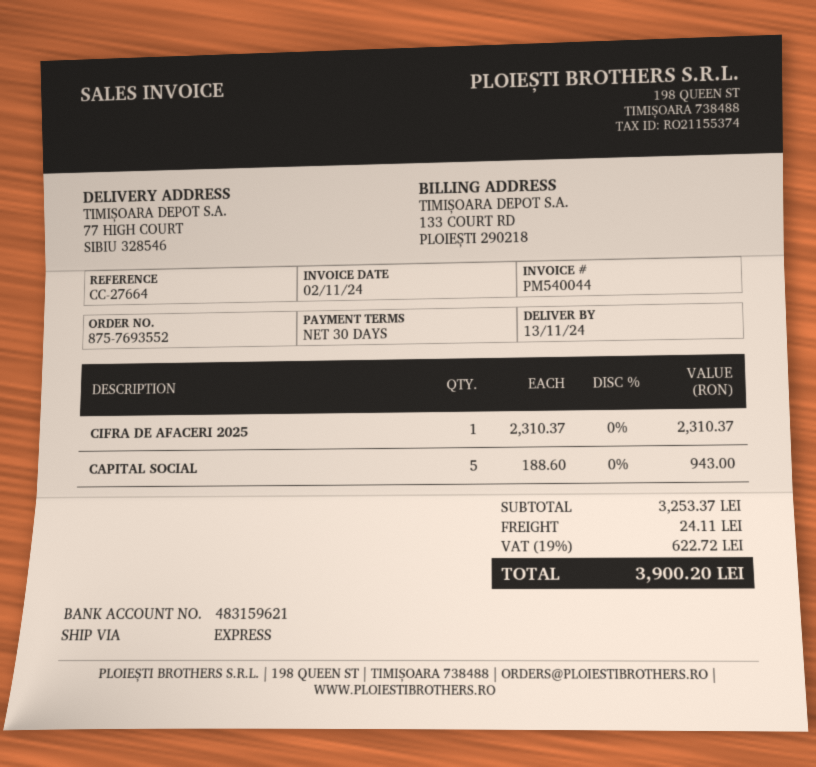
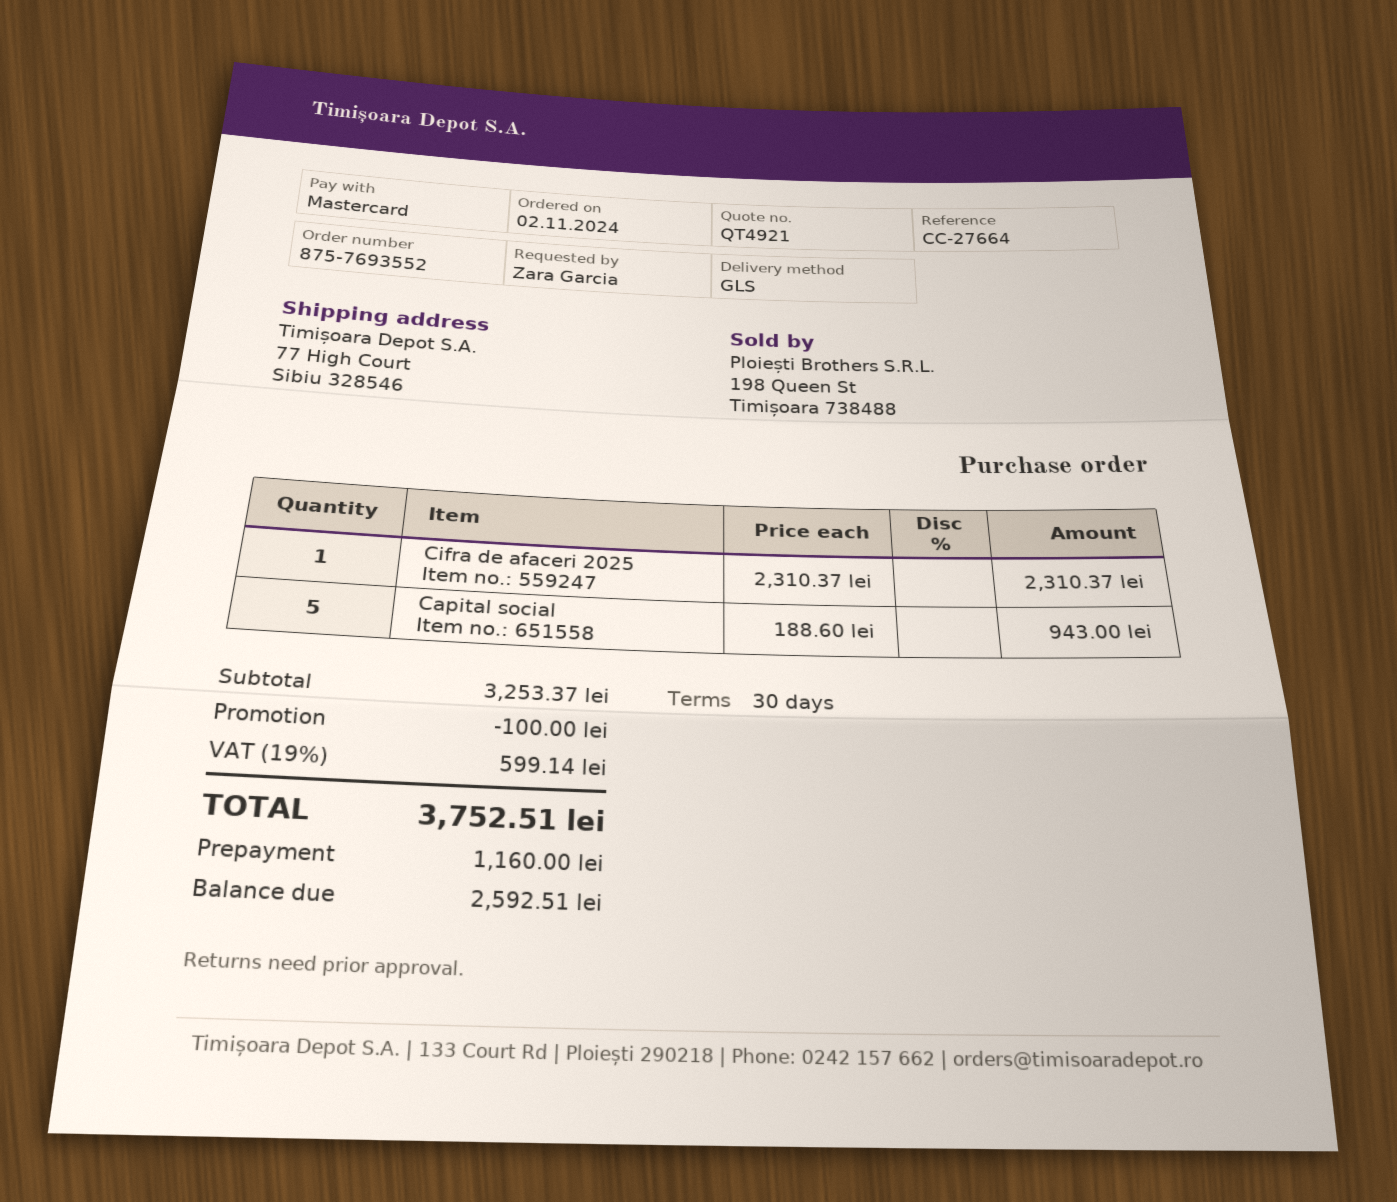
shipping method: express -> GLS
discount: none -> 100.00
shipping: 24.11 -> none
tax: 19% = 622.72 -> 19% = 599.14
total: 3900.20 -> 3752.51

